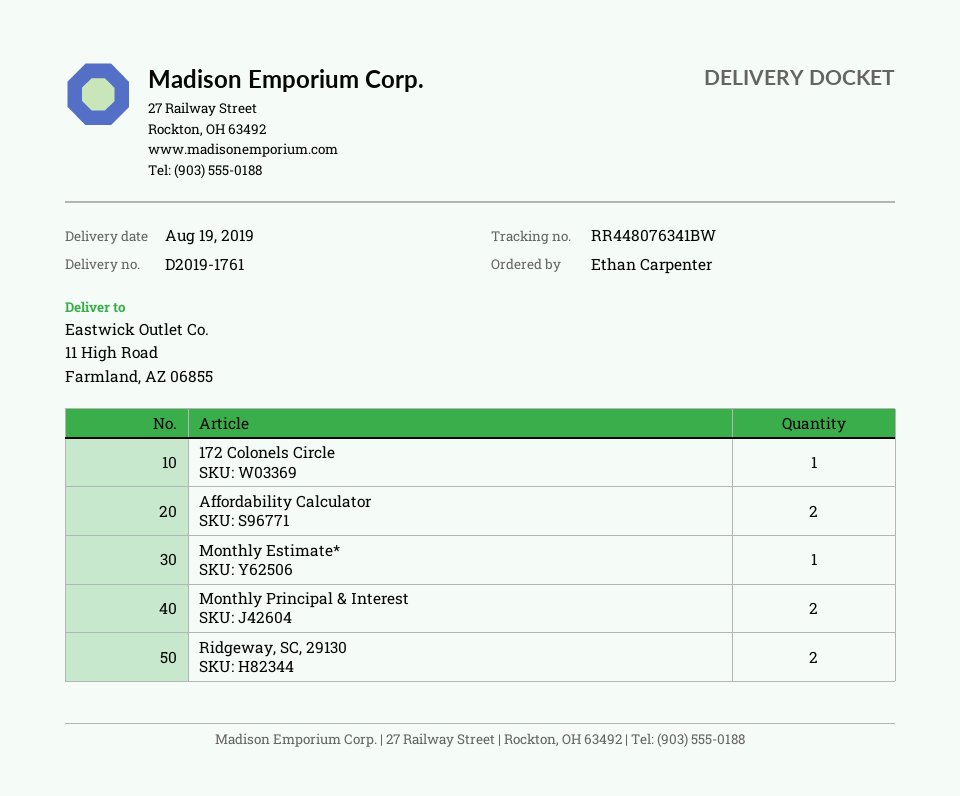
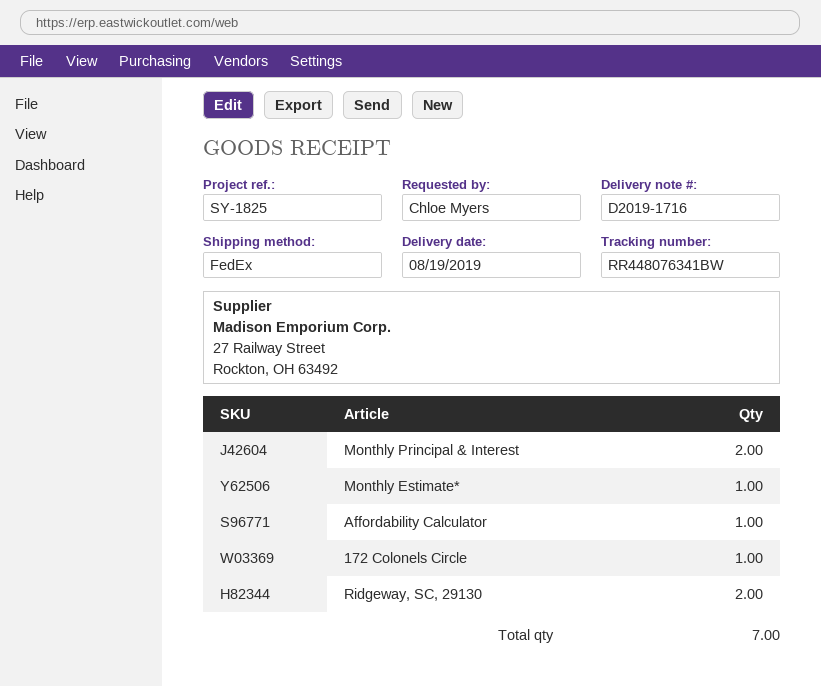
delivery note number: D2019-1761 -> D2019-1716
ordered by: Ethan Carpenter -> Chloe Myers
Affordability Calculator: 2 -> 1

